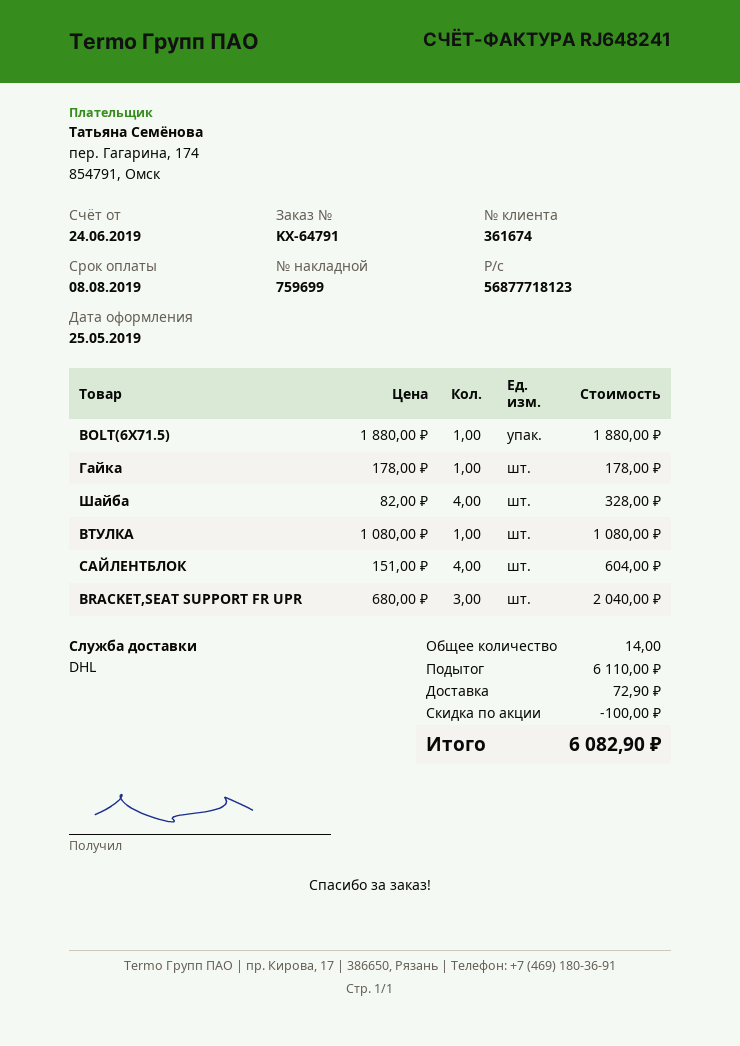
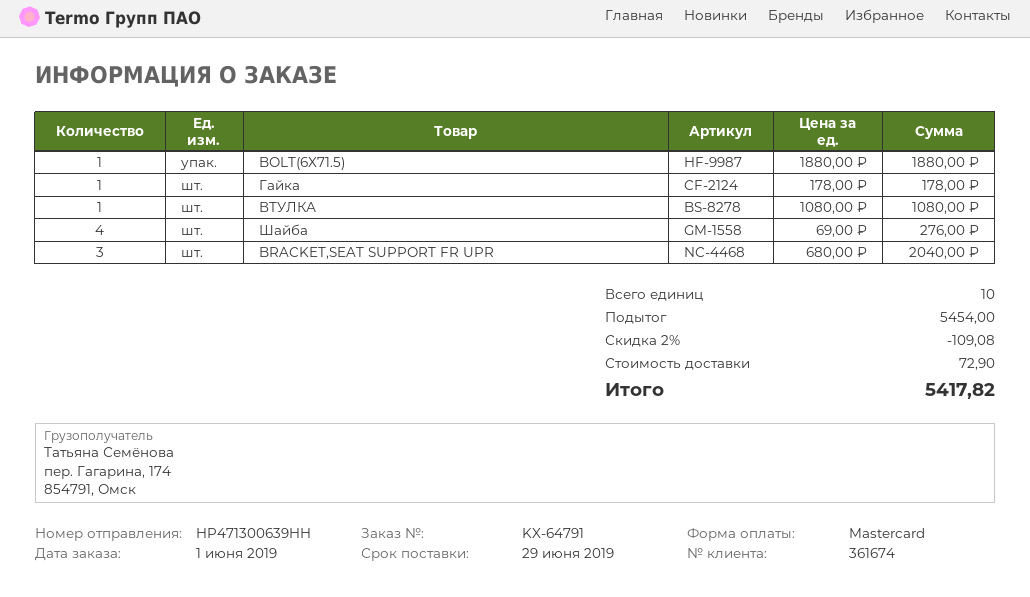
order date: 2019-05-25 -> 2019-06-01
Шайба: 4 x 82.00 = 328.00 -> 4 x 69.00 = 276.00
САЙЛЕНТБЛОК: 4 x 151.00 = 604.00 -> none
total quantity: 14 -> 10
subtotal: 6110.00 -> 5454.00
discount: 100.00 -> 109.08
total: 6082.90 -> 5417.82

